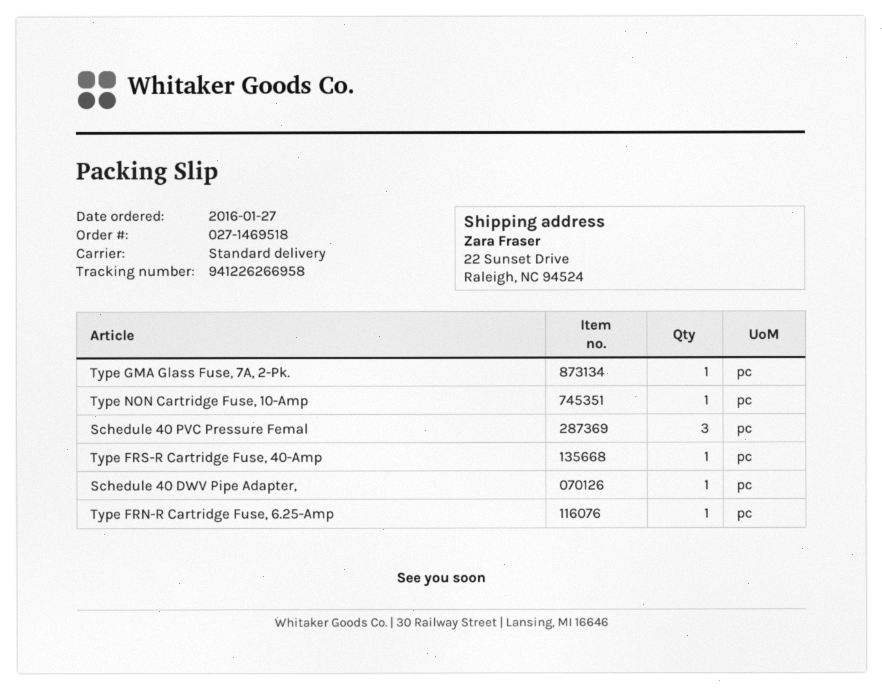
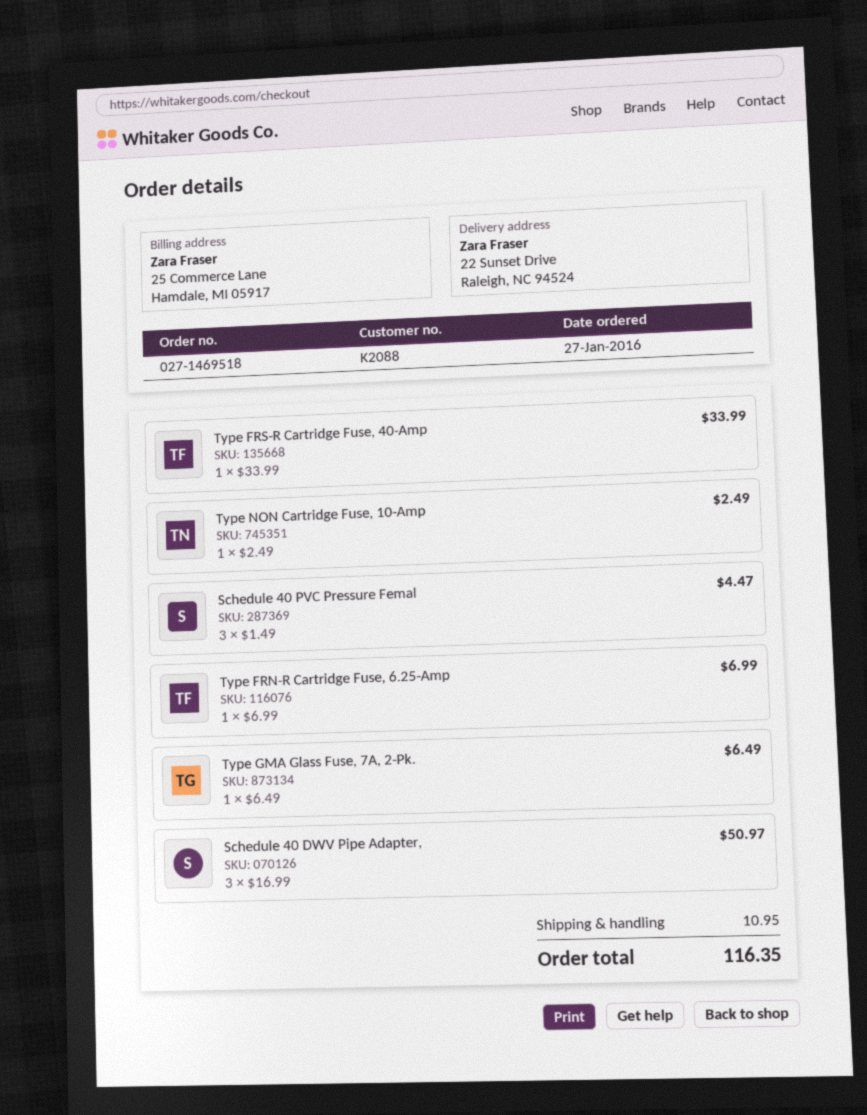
Schedule 40 DWV Pipe Adapter,: 1 -> 3

